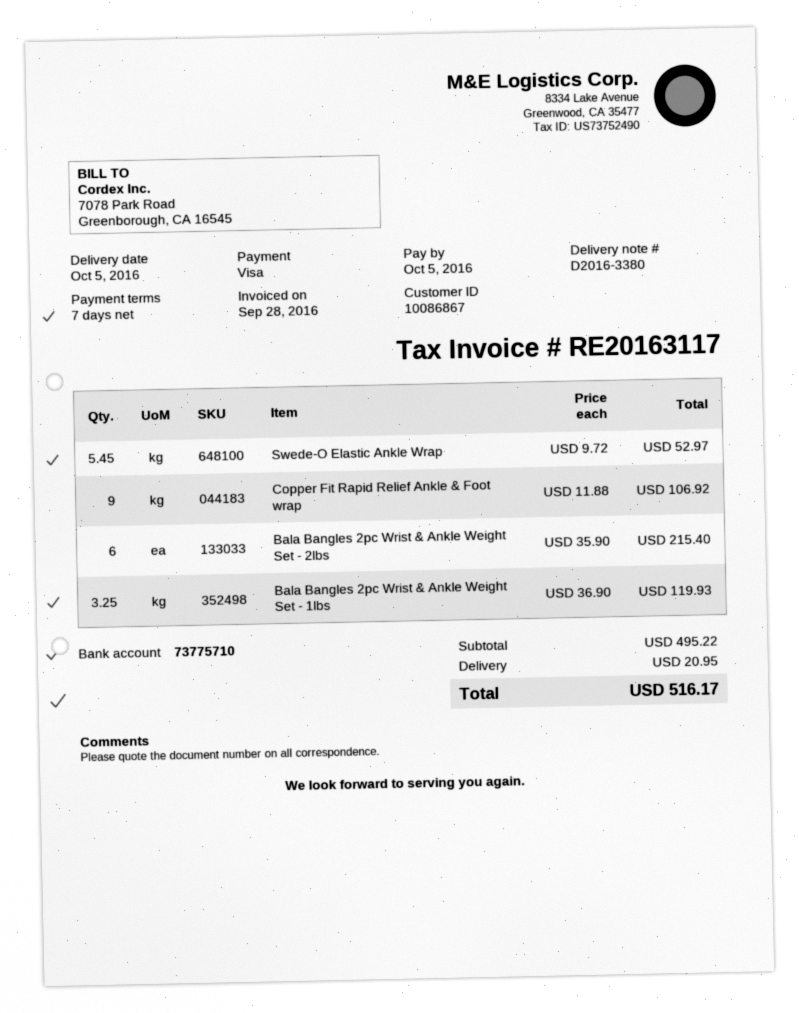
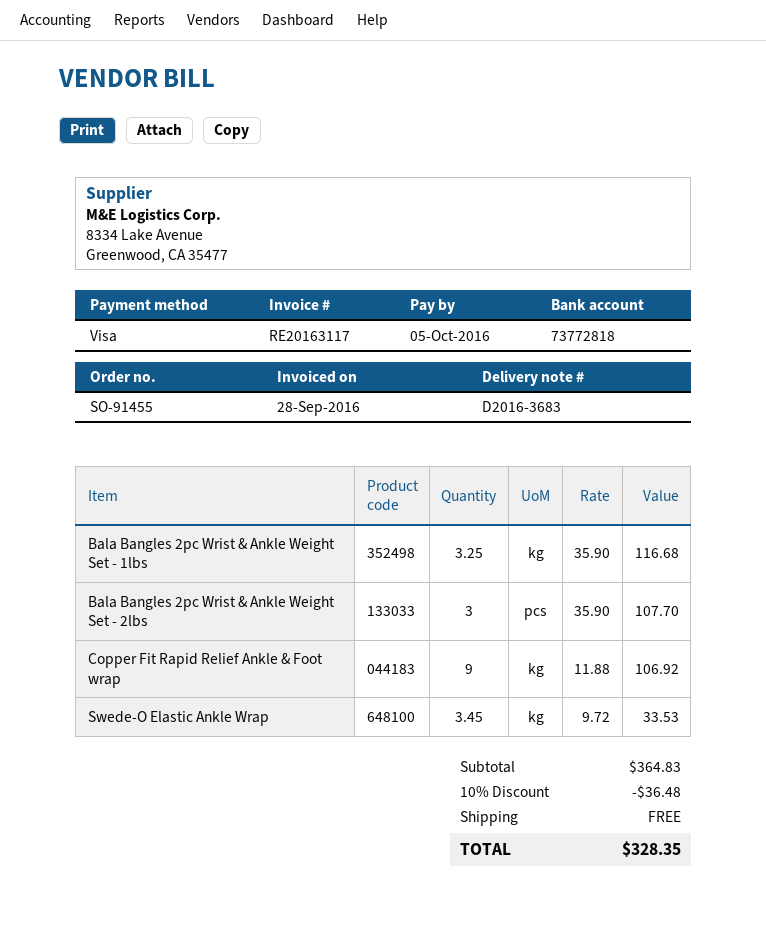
delivery note number: D2016-3380 -> D2016-3683
bank account: 73775710 -> 73772818
Swede-O Elastic Ankle Wrap: 5.45 x 9.72 = 52.97 -> 3.45 x 9.72 = 33.53
Bala Bangles 2pc Wrist & Ankle Weight Set - 2lbs: 6 x 35.90 = 215.40 -> 3 x 35.90 = 107.70
Bala Bangles 2pc Wrist & Ankle Weight Set - 1lbs: 3.25 x 36.90 = 119.93 -> 3.25 x 35.90 = 116.68
subtotal: 495.22 -> 364.83
discount: none -> 10% = 36.48
shipping: 20.95 -> 0.00
total: 516.17 -> 328.35

